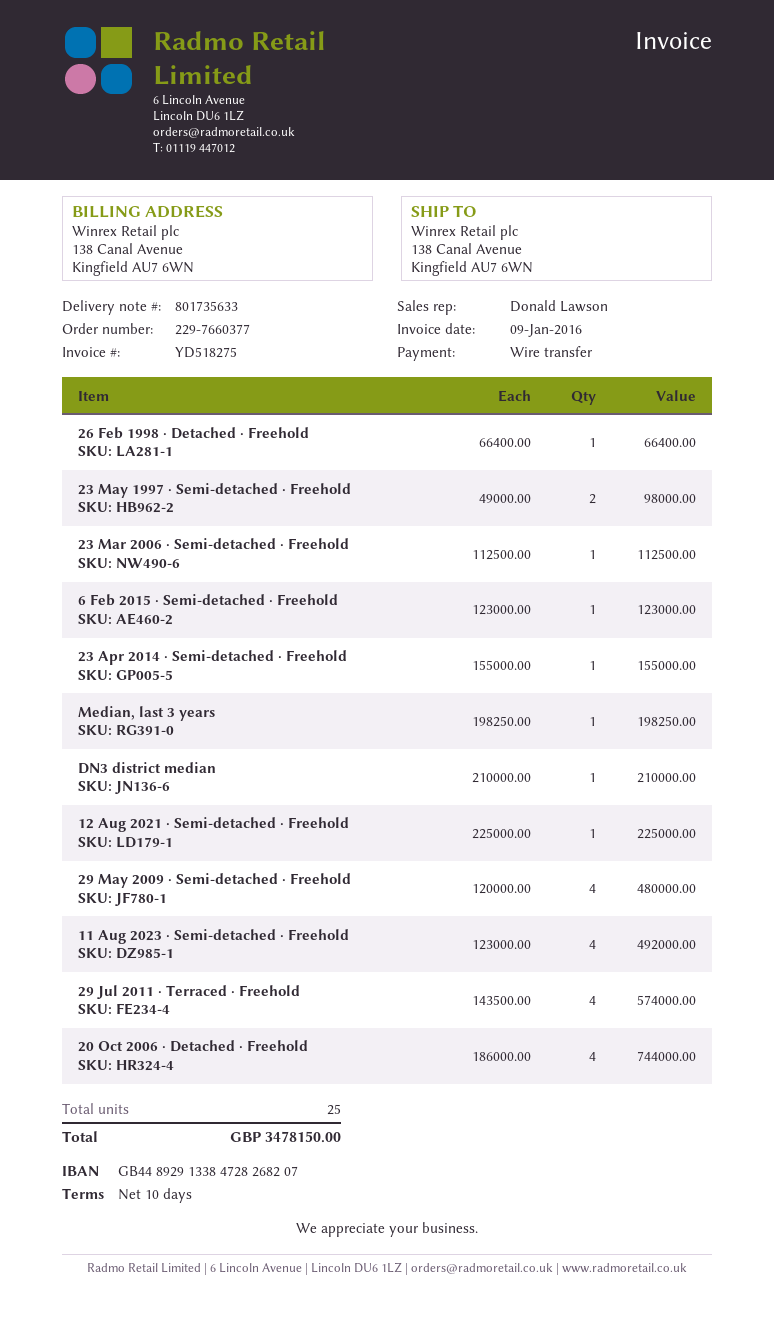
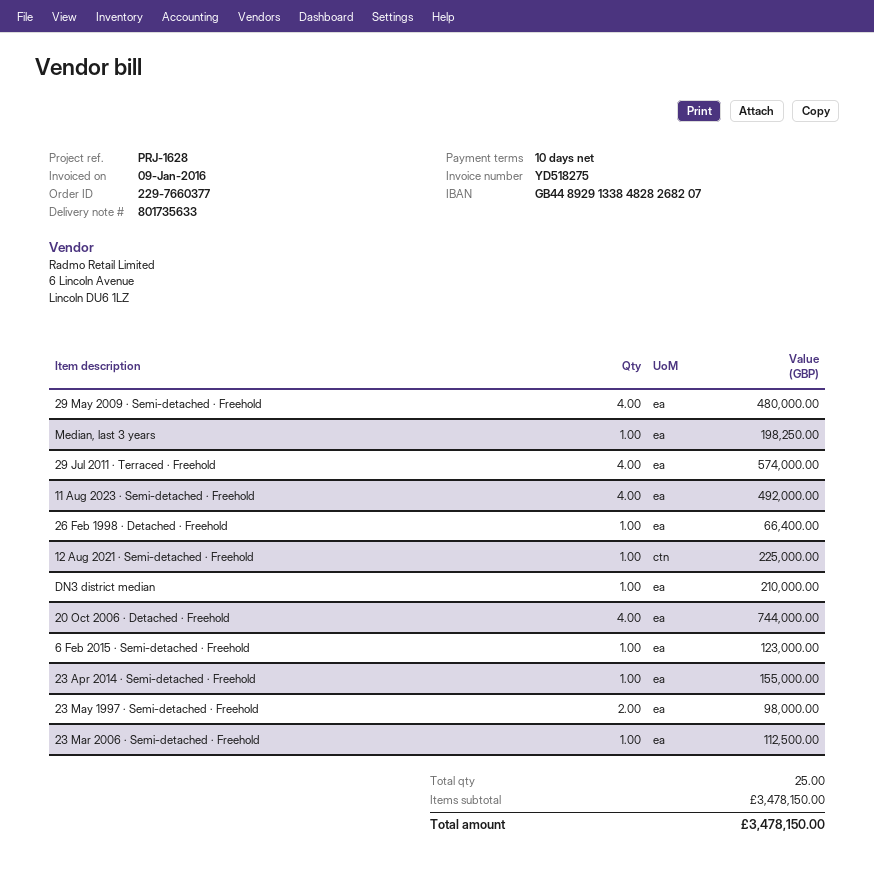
bank account: GB44892913384728268207 -> GB44892913384828268207

